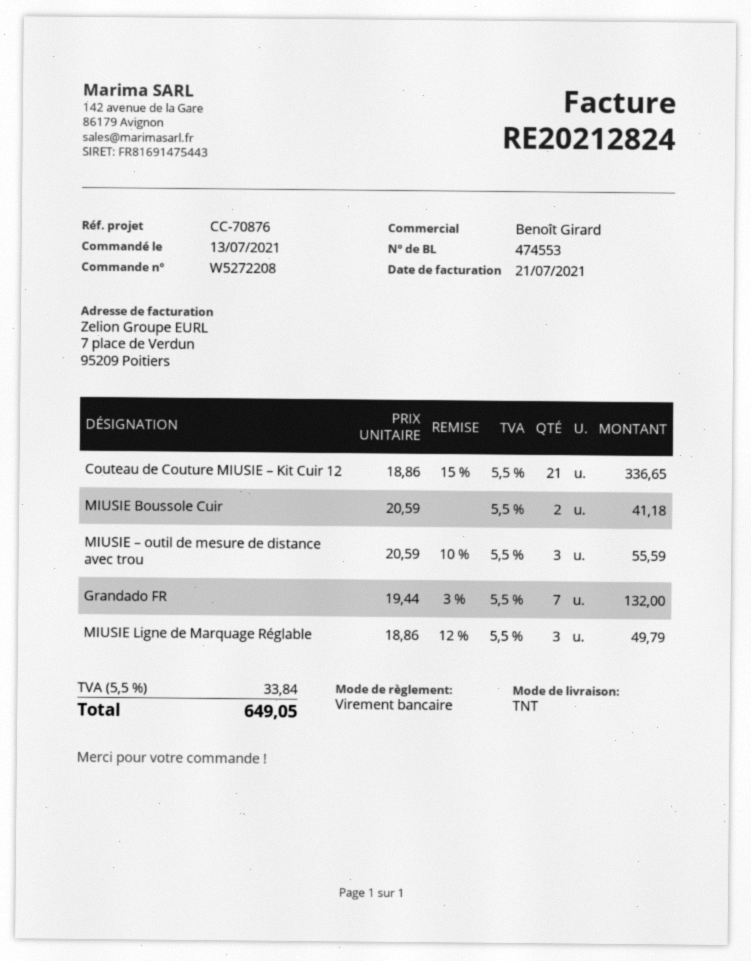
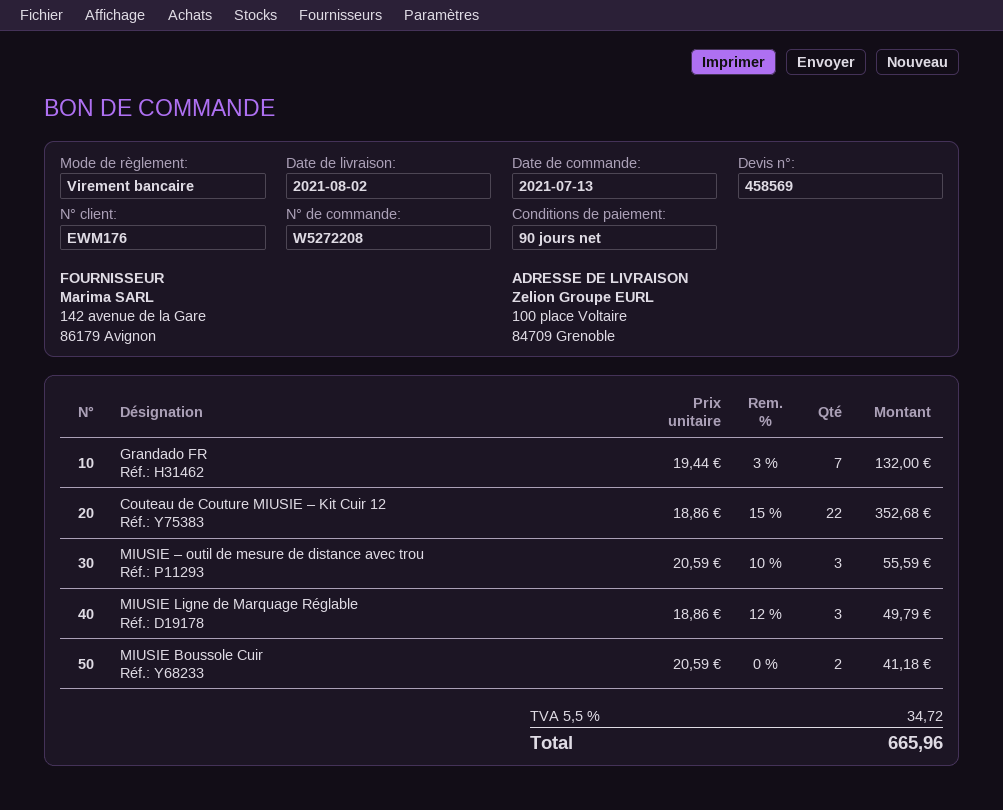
Couteau de Couture MIUSIE – Kit Cuir 12: 21 x 18.86 - 15% = 336.65 -> 22 x 18.86 - 15% = 352.68
tax: 5.5% = 33.84 -> 5.5% = 34.72
total: 649.05 -> 665.96

